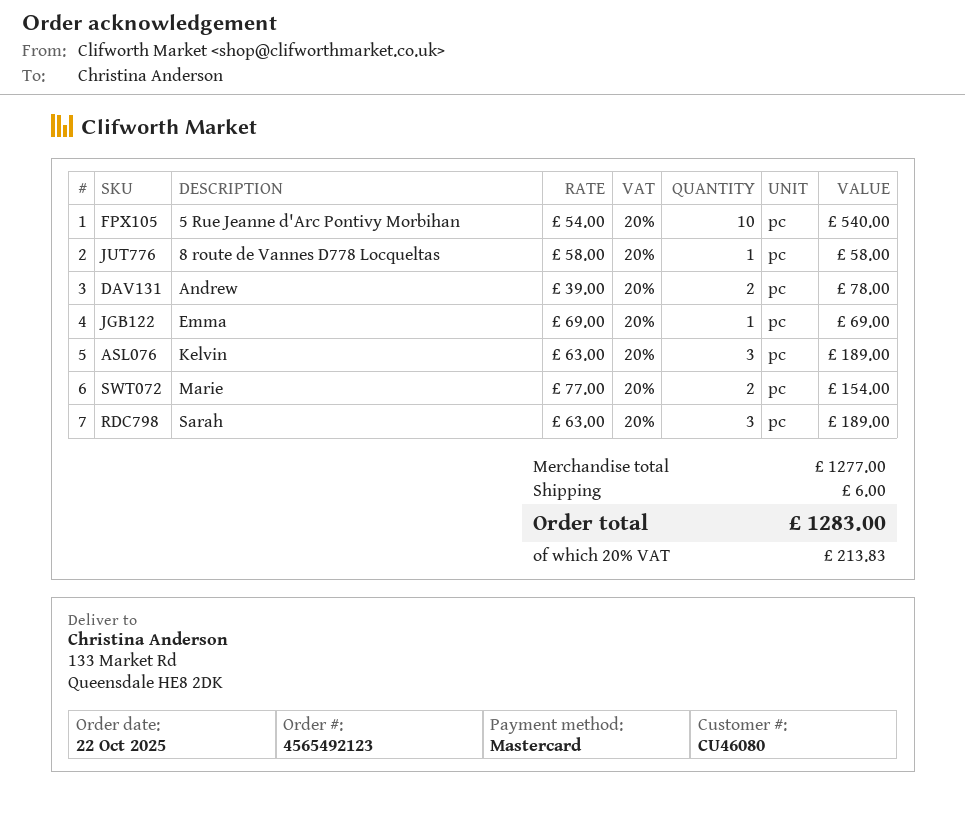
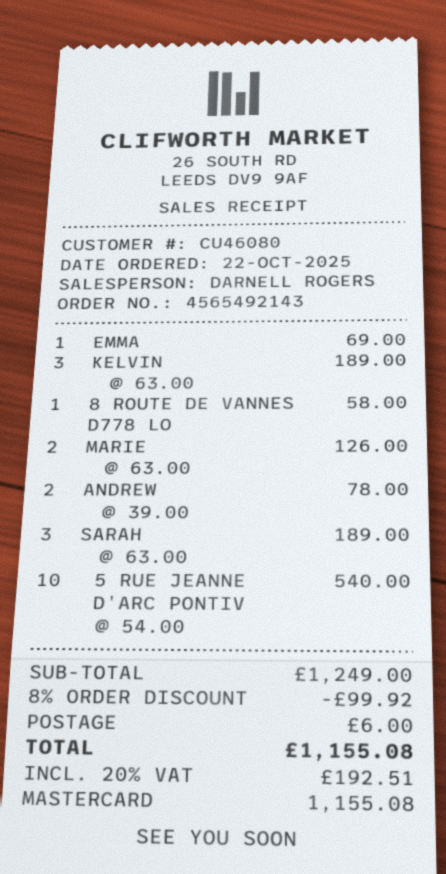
order number: 4565492123 -> 4565492143
Marie: 2 x 77.00 = 154.00 -> 2 x 63.00 = 126.00
subtotal: 1277.00 -> 1249.00
discount: none -> 8% = 99.92
tax: 20% = 213.83 -> 20% = 192.51
total: 1283.00 -> 1155.08

